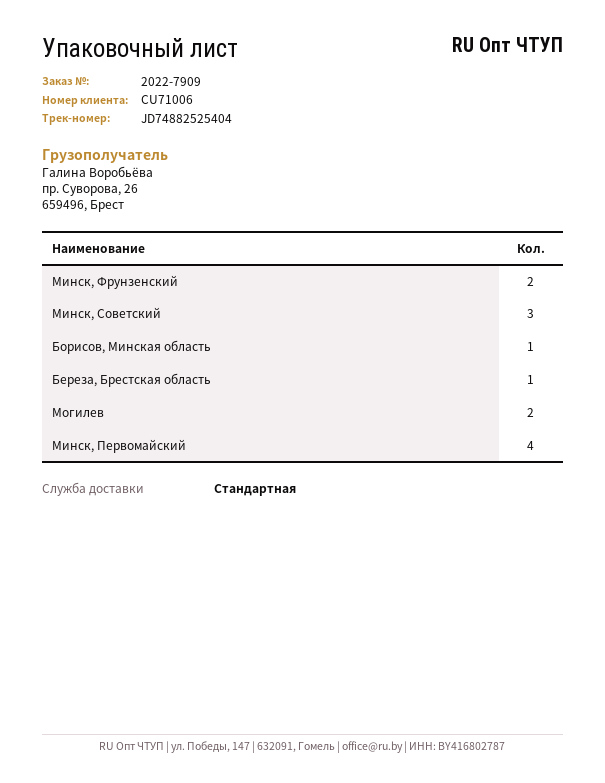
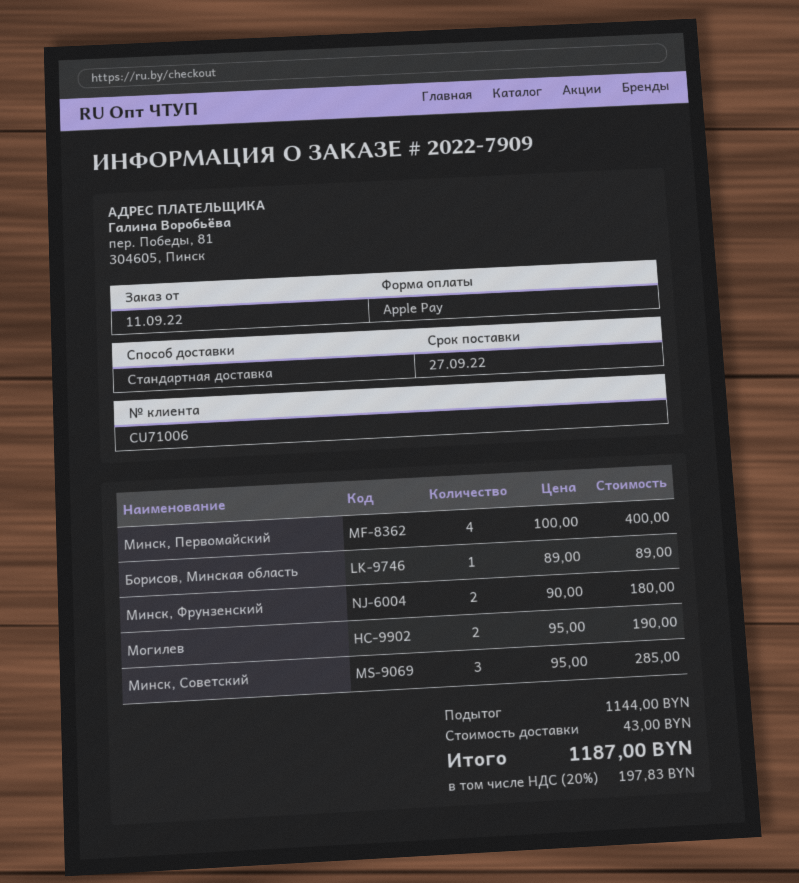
Береза, Брестская область: 1 -> none

